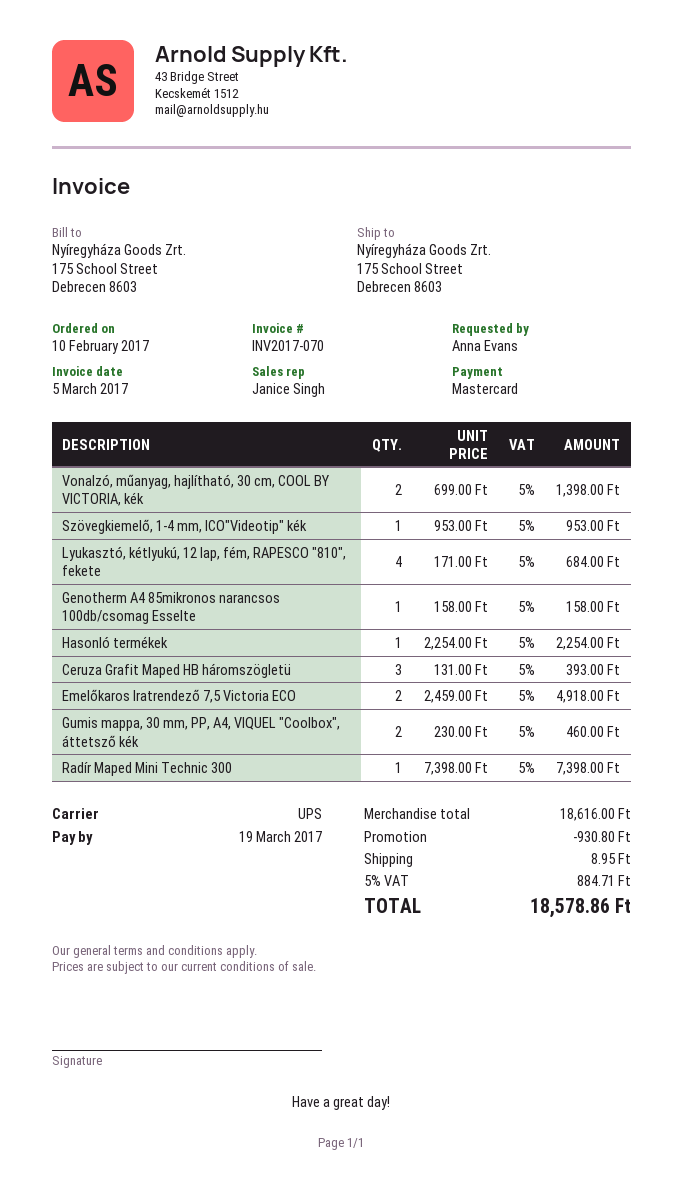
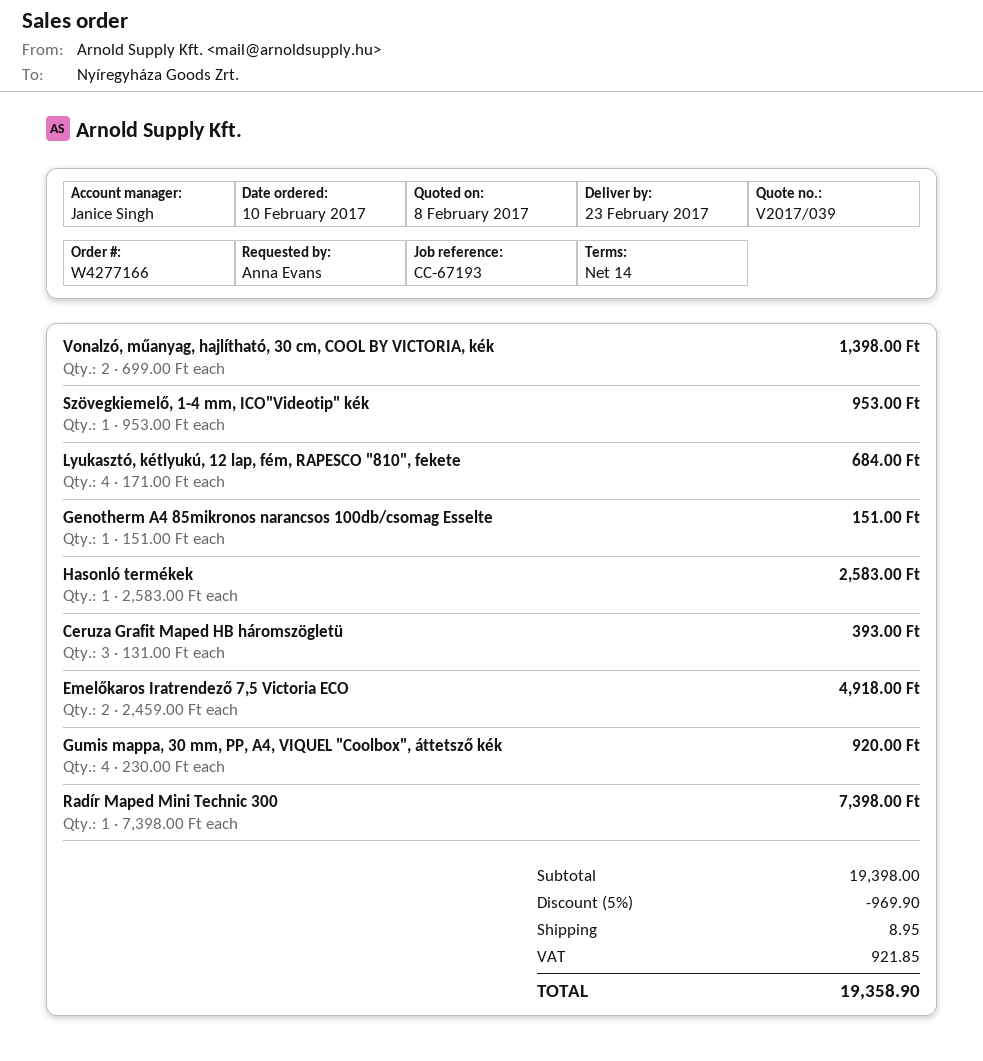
Genotherm A4 85mikronos narancsos 100db/csomag Esselte: 1 x 158.00 = 158.00 -> 1 x 151.00 = 151.00
Hasonló termékek: 1 x 2254.00 = 2254.00 -> 1 x 2583.00 = 2583.00
Gumis mappa, 30 mm, PP, A4, VIQUEL "Coolbox", áttetsző kék: 2 x 230.00 = 460.00 -> 4 x 230.00 = 920.00
subtotal: 18616.00 -> 19398.00
discount: 930.80 -> 969.90
tax: 884.71 -> 921.85
total: 18578.86 -> 19358.90

